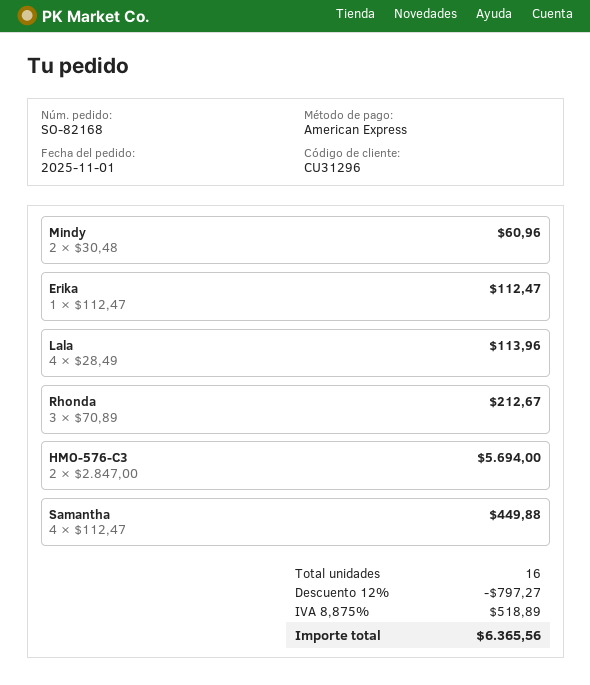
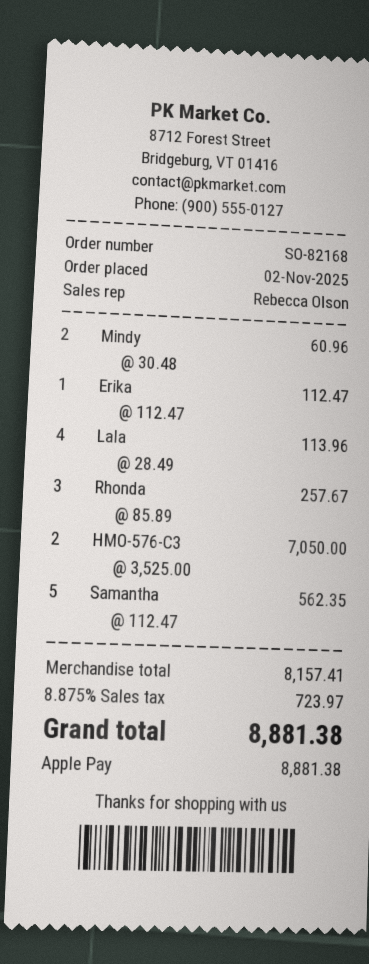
order date: 2025-11-01 -> 2025-11-02
payment method: American Express -> Apple Pay
Rhonda: 3 x 70.89 = 212.67 -> 3 x 85.89 = 257.67
HMO-576-C3: 2 x 2847.00 = 5694.00 -> 2 x 3525.00 = 7050.00
Samantha: 4 x 112.47 = 449.88 -> 5 x 112.47 = 562.35
discount: 12% = 797.27 -> none
tax: 8.875% = 518.89 -> 8.875% = 723.97
total: 6365.56 -> 8881.38

